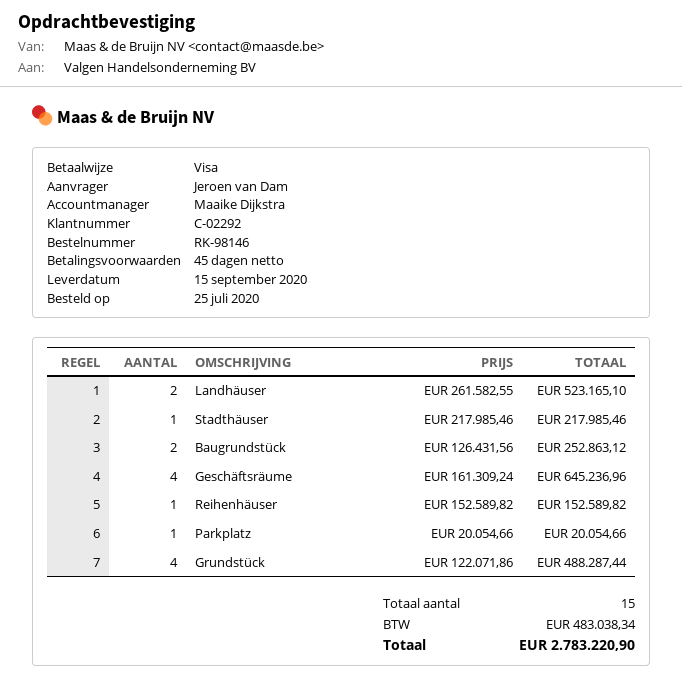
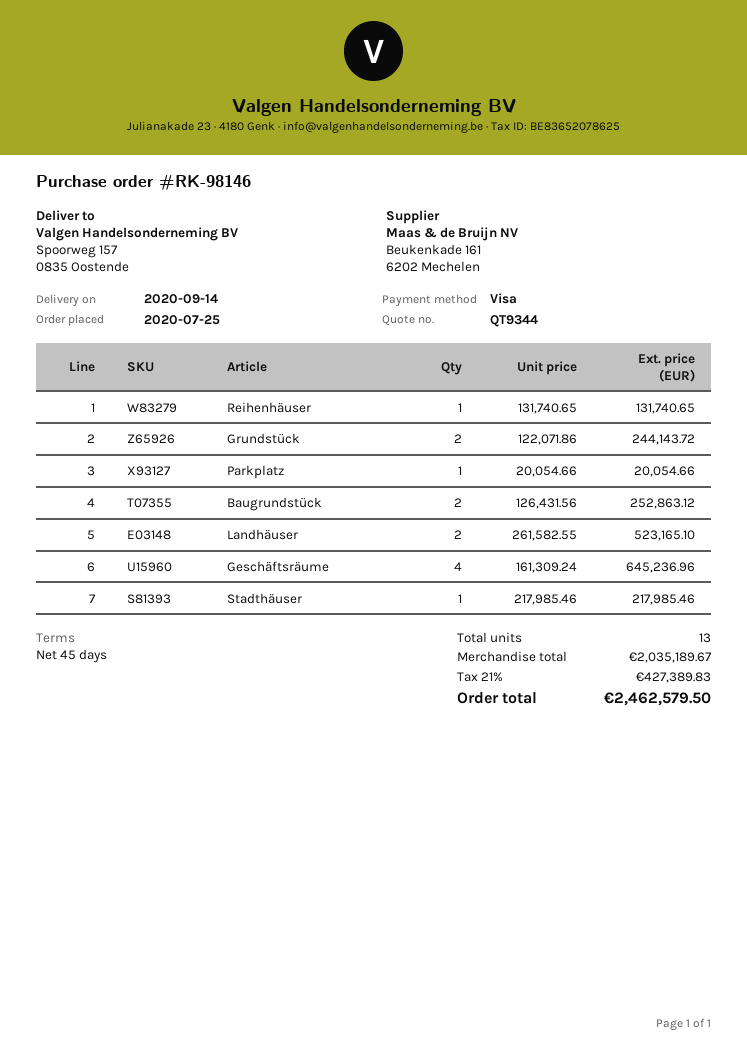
delivery date: 2020-09-15 -> 2020-09-14
Reihenhäuser: 1 x 152589.82 = 152589.82 -> 1 x 131740.65 = 131740.65
Grundstück: 4 x 122071.86 = 488287.44 -> 2 x 122071.86 = 244143.72
total quantity: 15 -> 13
tax: 483038.34 -> 427389.83
total: 2783220.90 -> 2462579.50

